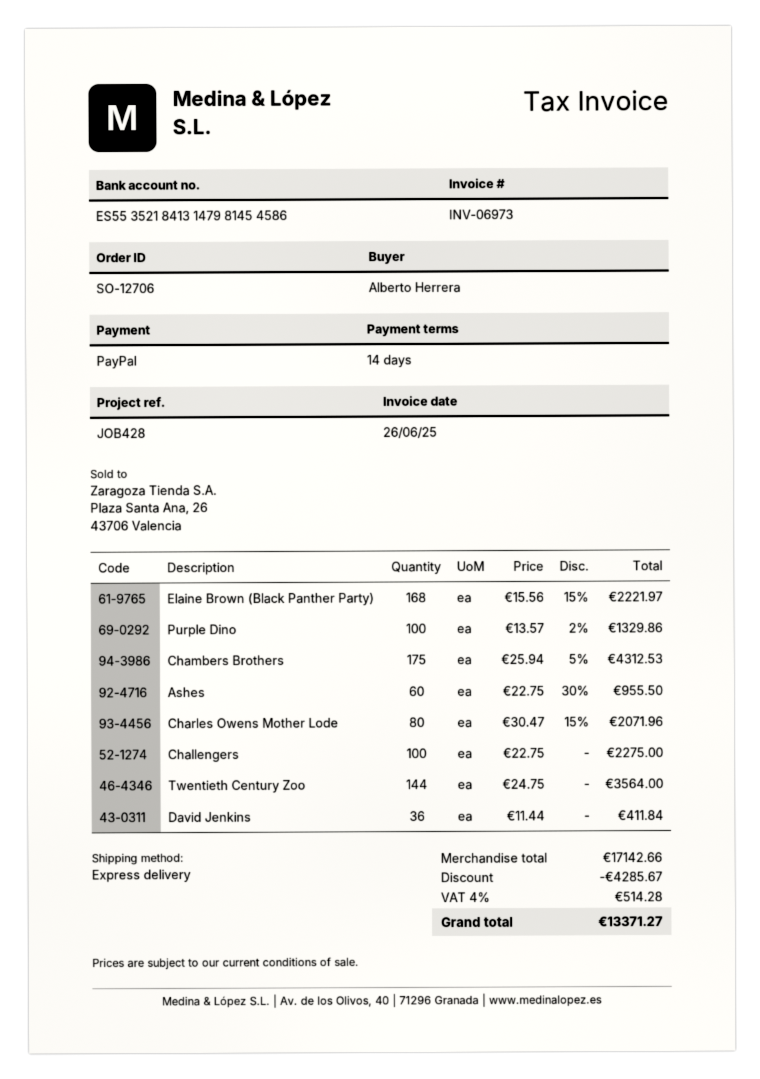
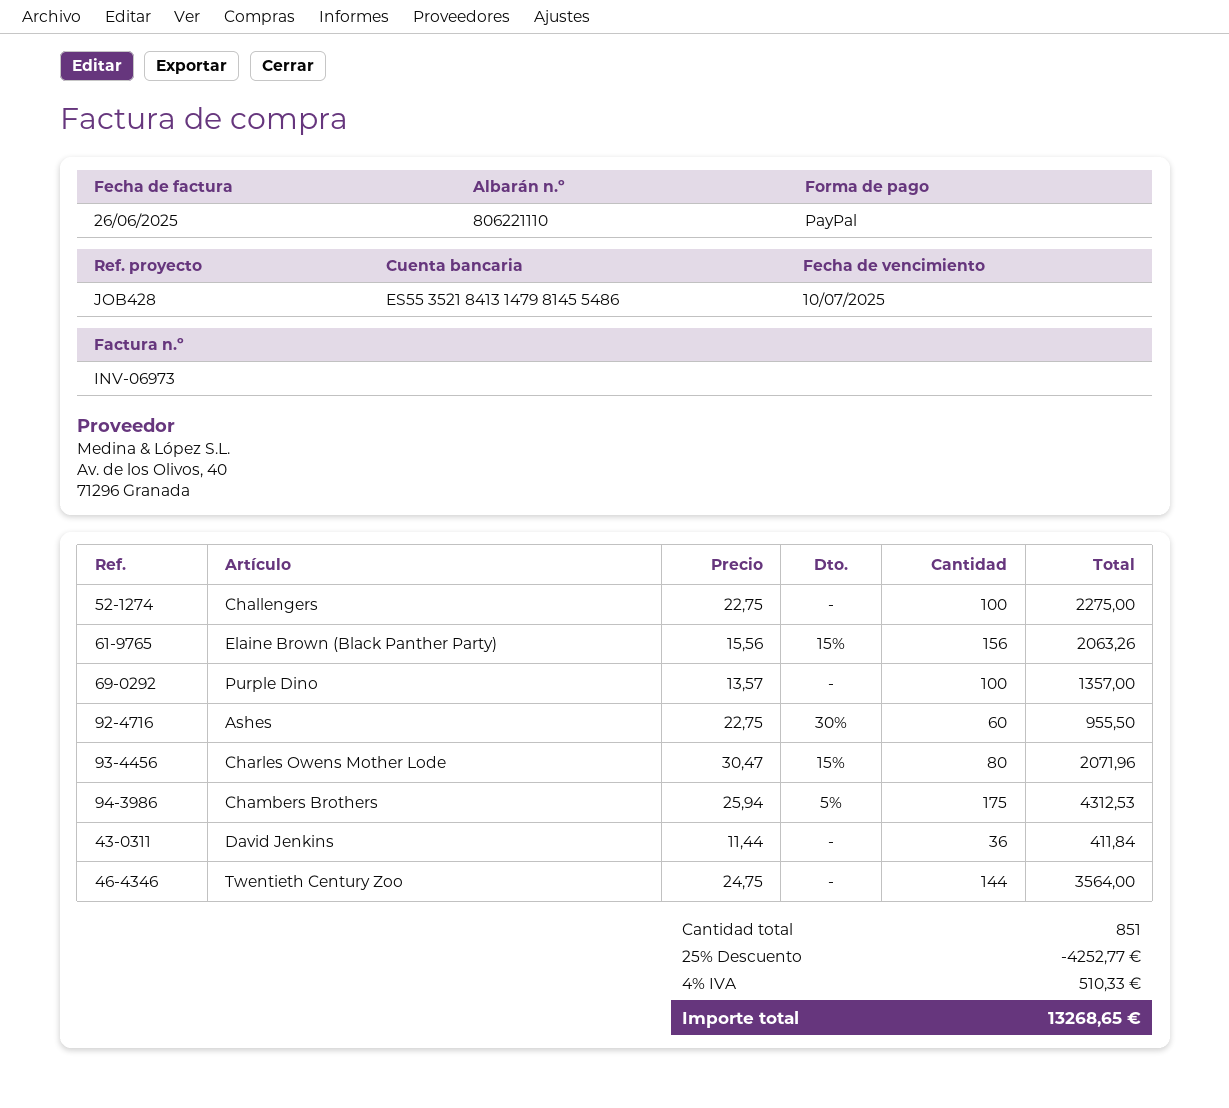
bank account: ES5535218413147981454586 -> ES5535218413147981455486
Elaine Brown (Black Panther Party): 168 x 15.56 - 15% = 2221.97 -> 156 x 15.56 - 15% = 2063.26
Purple Dino: 100 x 13.57 - 2% = 1329.86 -> 100 x 13.57 = 1357.00
discount: 4285.67 -> 4252.77
tax: 4% = 514.28 -> 4% = 510.33
total: 13371.27 -> 13268.65

